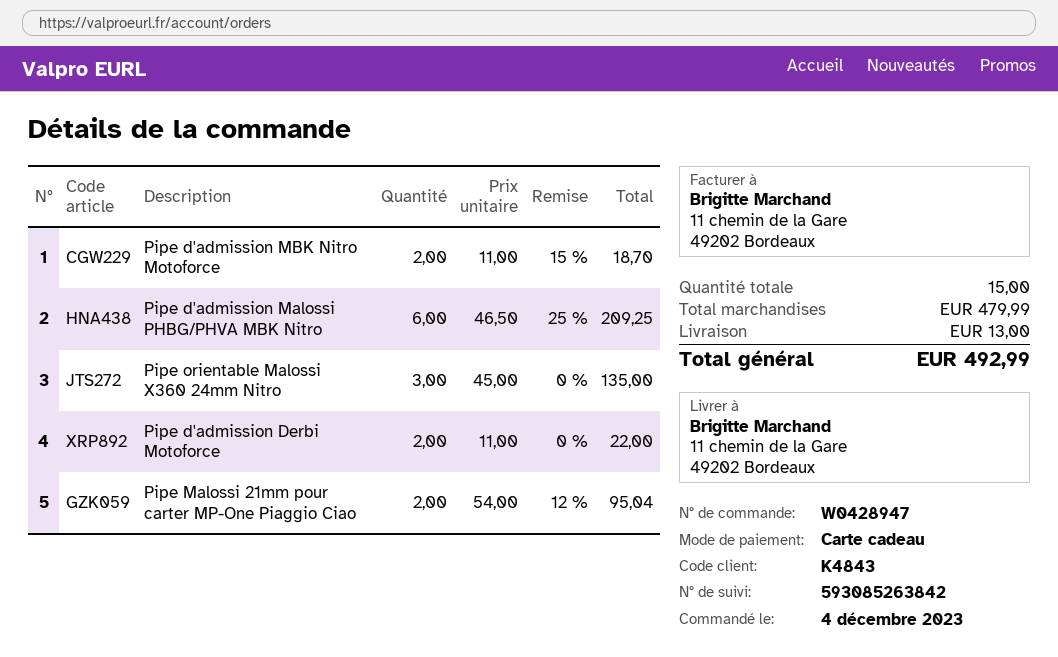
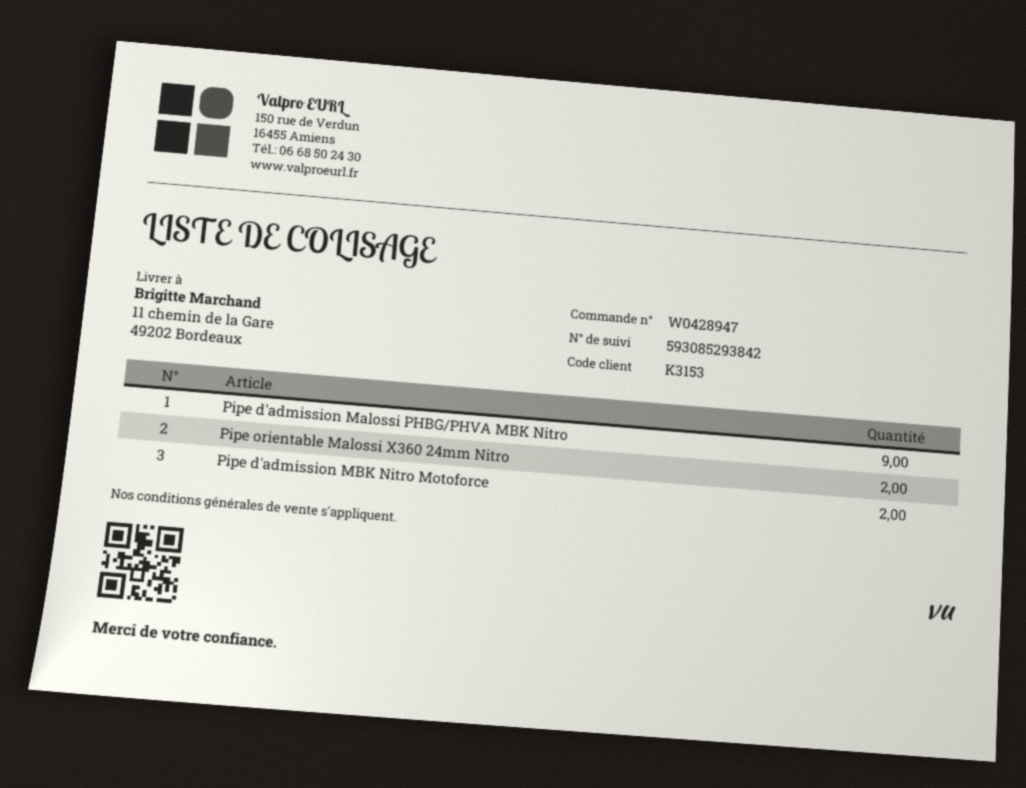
customer number: K4843 -> K3153
tracking number: 593085263842 -> 593085293842
Pipe d'admission Malossi PHBG/PHVA MBK Nitro: 6 -> 9
Pipe orientable Malossi X360 24mm Nitro: 3 -> 2
Pipe d'admission Derbi Motoforce: 2 -> none
Pipe Malossi 21mm pour carter MP-One Piaggio Ciao: 2 -> none

